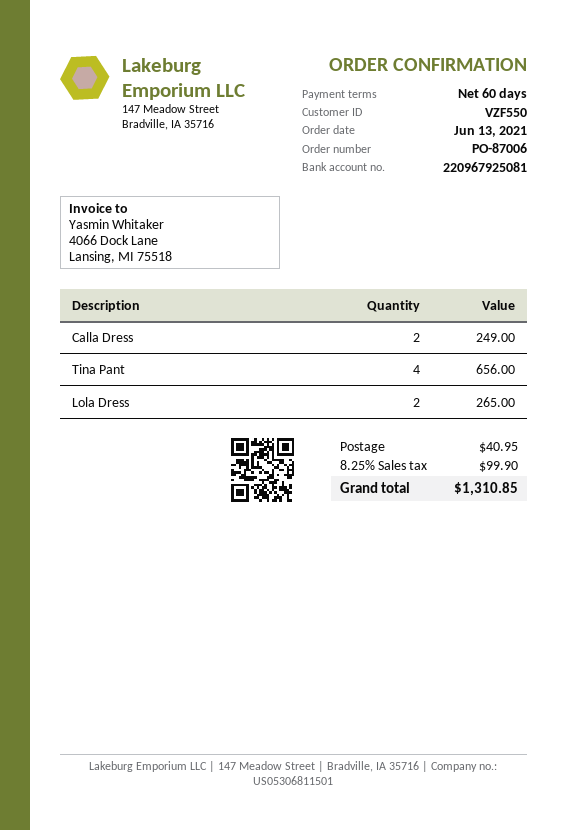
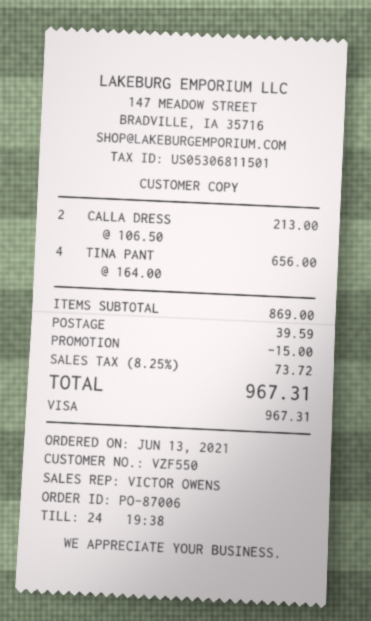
Calla Dress: 2 for 249.00 -> 2 for 213.00
Lola Dress: 2 for 265.00 -> none
discount: none -> 15.00
shipping: 40.95 -> 39.59
tax: 8.25% = 99.90 -> 8.25% = 73.72
total: 1310.85 -> 967.31

